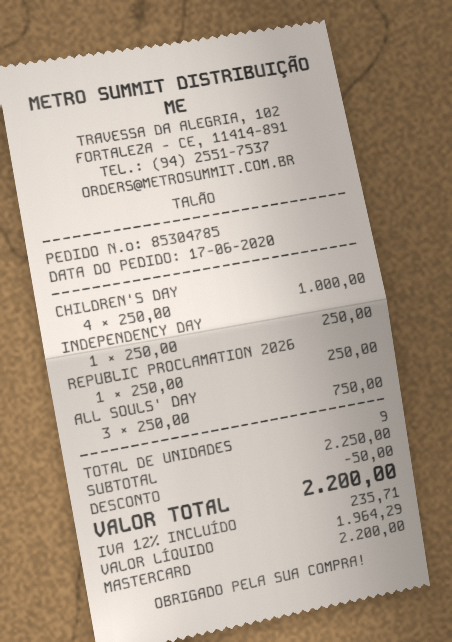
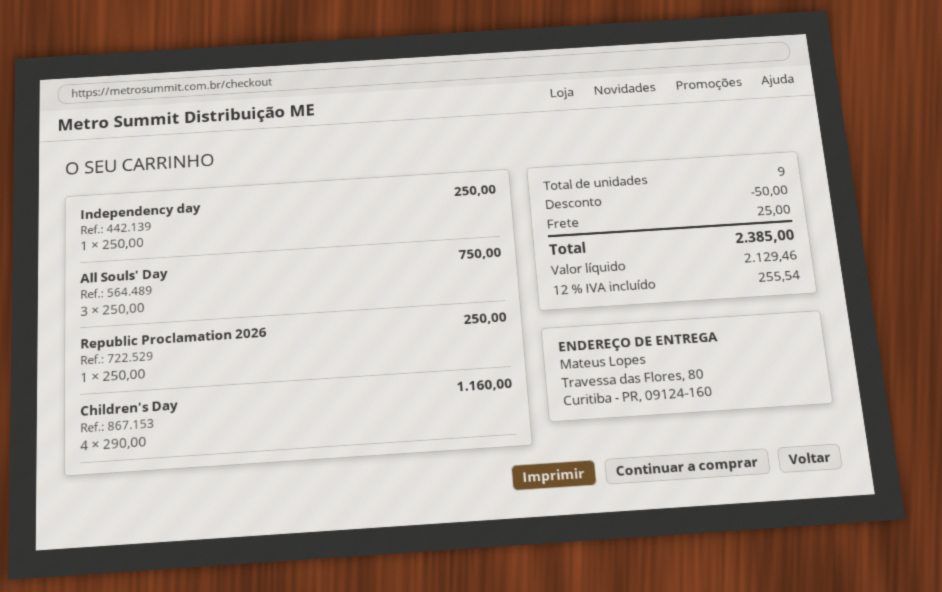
CHILDREN'S DAY: 4 x 250.00 = 1000.00 -> 4 x 290.00 = 1160.00
shipping: none -> 25.00
net: 1964.29 -> 2129.46
tax: 12% = 235.71 -> 12% = 255.54
total: 2200.00 -> 2385.00

